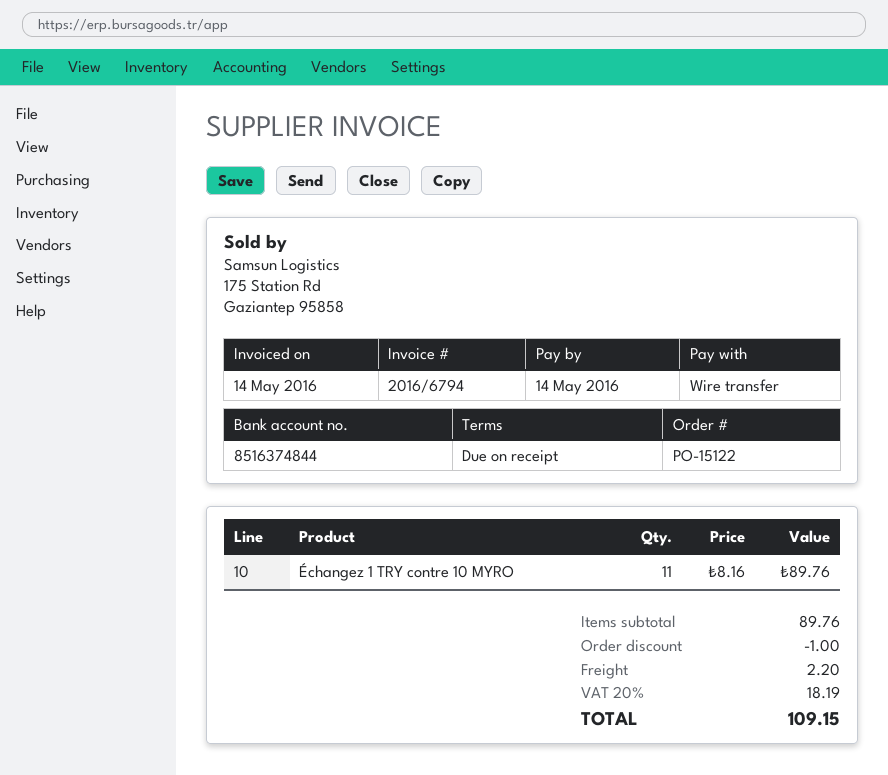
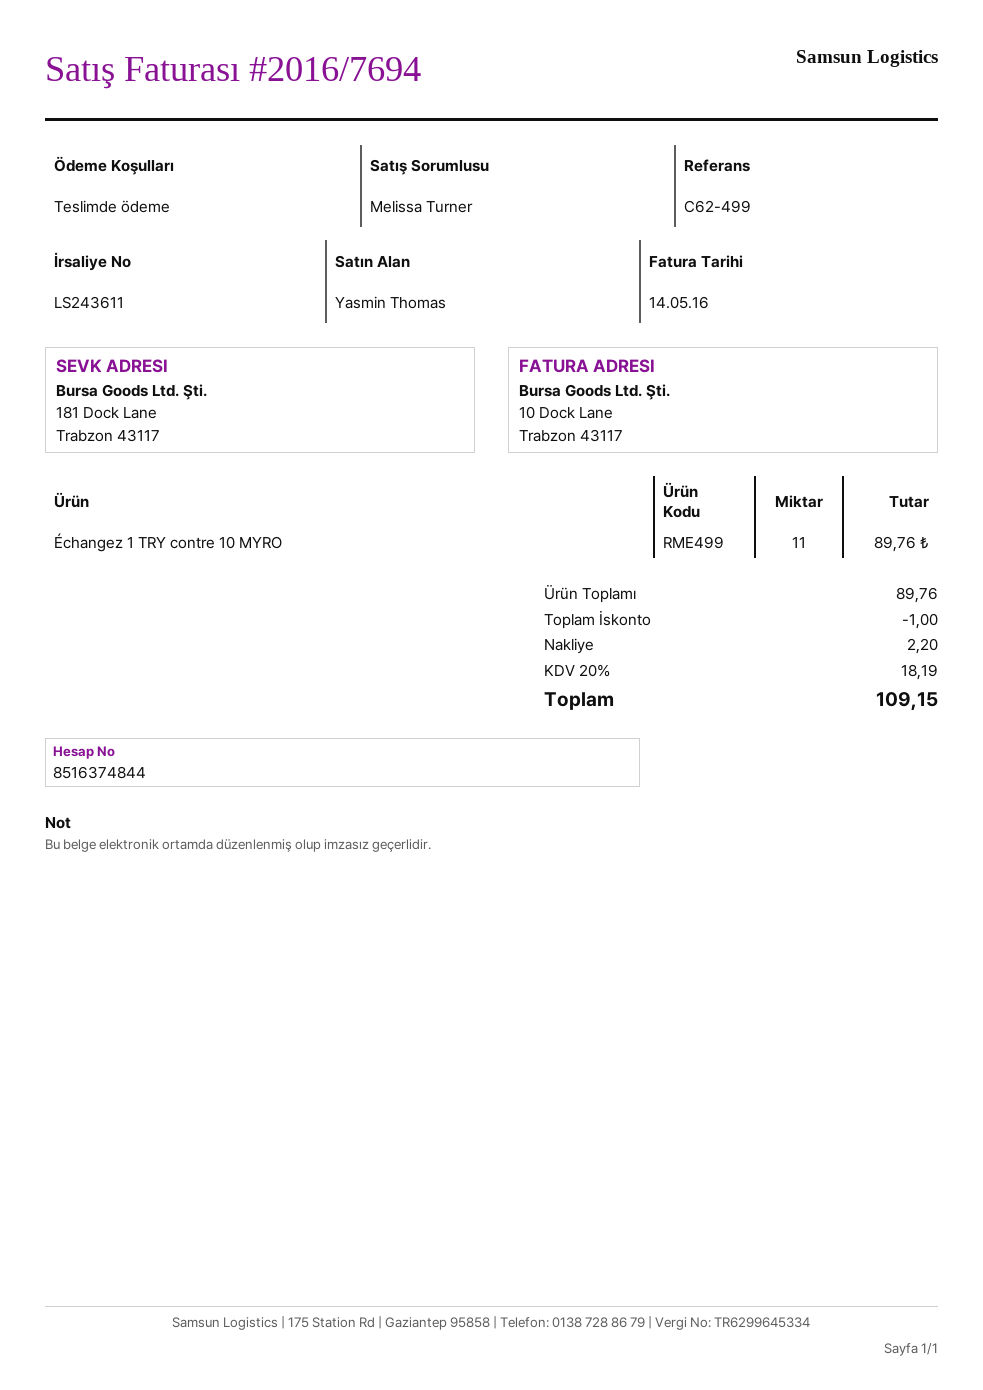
invoice number: 2016/6794 -> 2016/7694

